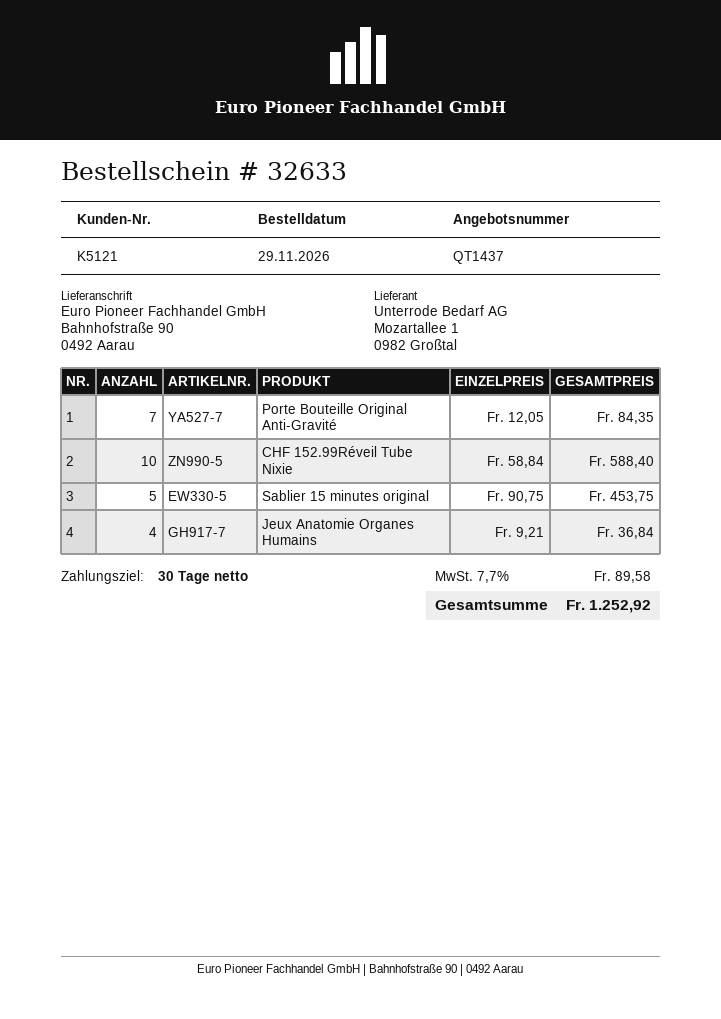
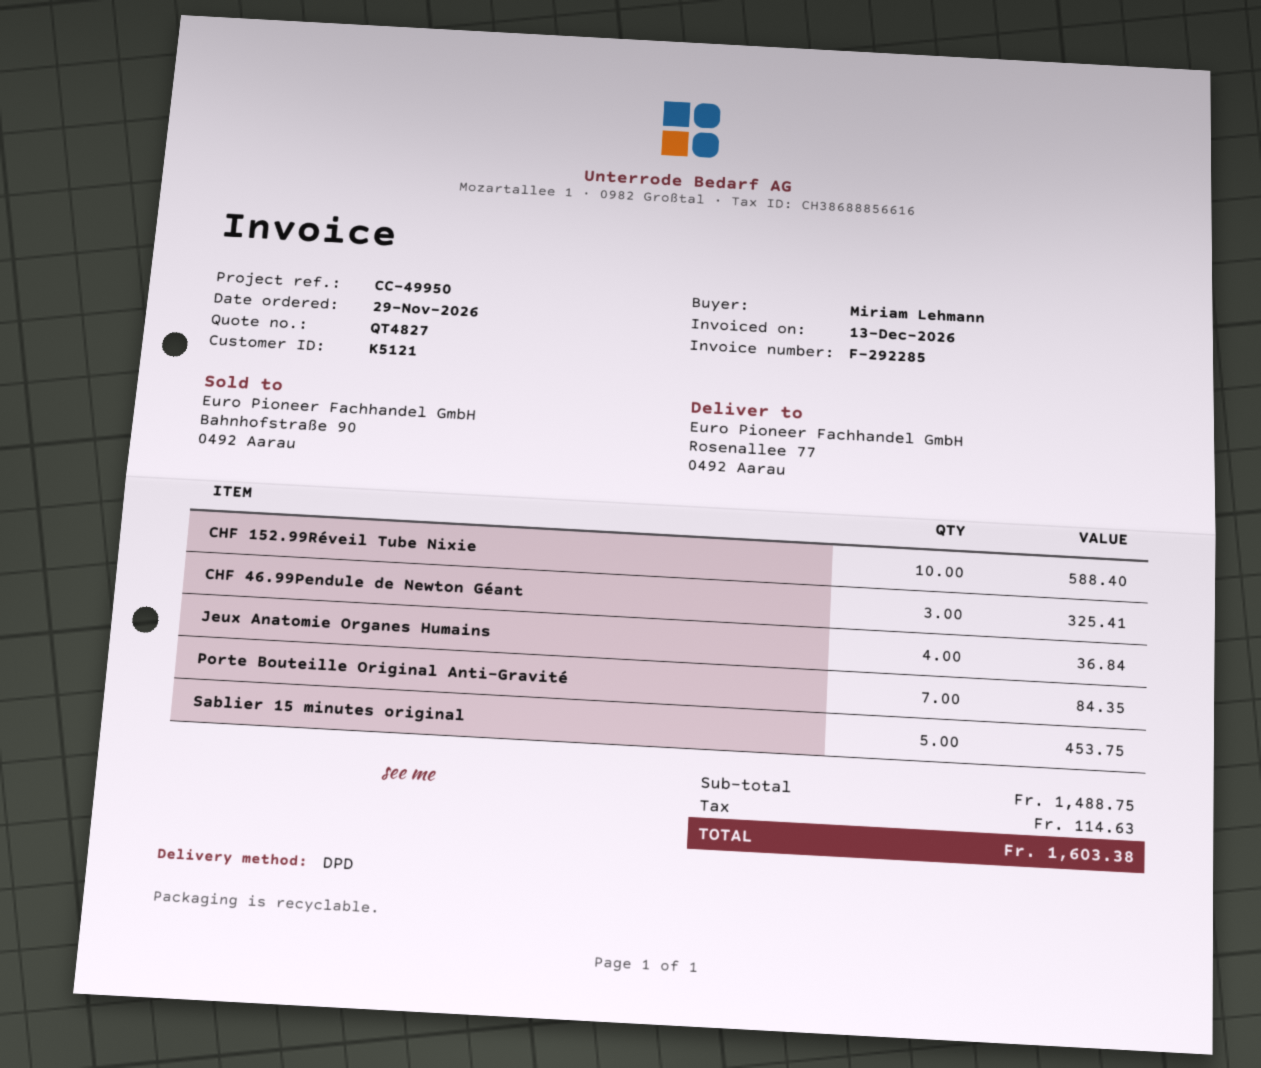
quote number: QT1437 -> QT4827
ship to: Bahnhofstraße 90, 0492 Aarau -> Rosenallee 77, 0492 Aarau
CHF 46.99Pendule de Newton Géant: none -> 3 for 325.41
tax: 89.58 -> 114.63
total: 1252.92 -> 1603.38

